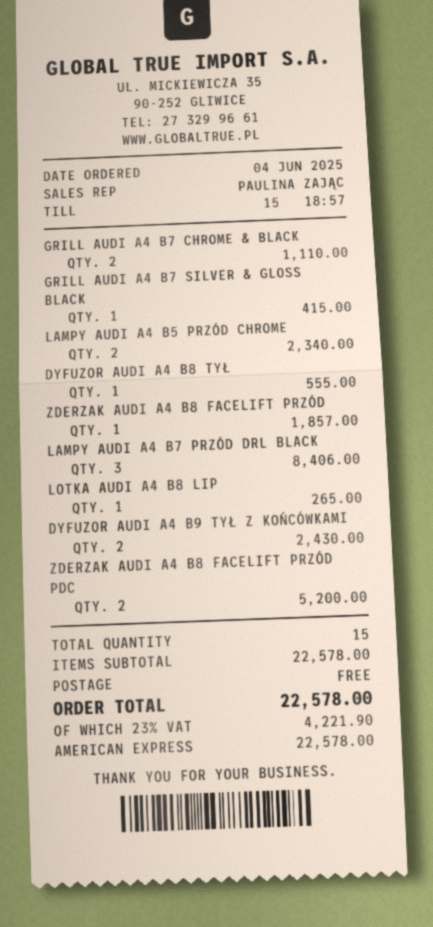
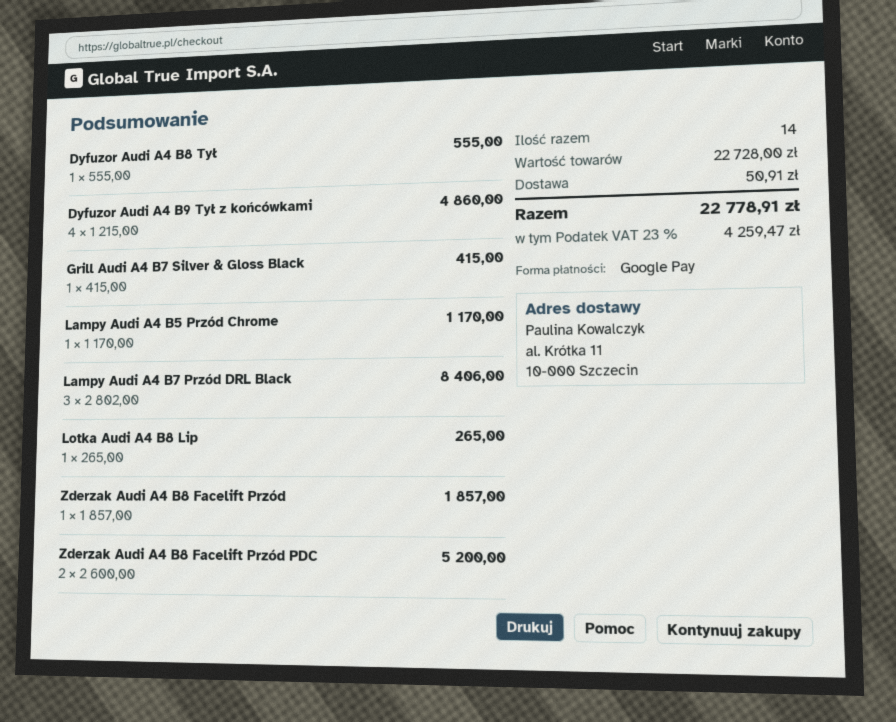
payment method: American Express -> Google Pay
GRILL AUDI A4 B7 CHROME & BLACK: 2 for 1110.00 -> none
LAMPY AUDI A4 B5 PRZÓD CHROME: 2 for 2340.00 -> 1 for 1170.00
DYFUZOR AUDI A4 B9 TYŁ Z KOŃCÓWKAMI: 2 for 2430.00 -> 4 for 4860.00
total quantity: 15 -> 14
subtotal: 22578.00 -> 22728.00
shipping: 0.00 -> 50.91
tax: 23% = 4221.90 -> 23% = 4259.47
total: 22578.00 -> 22778.91

